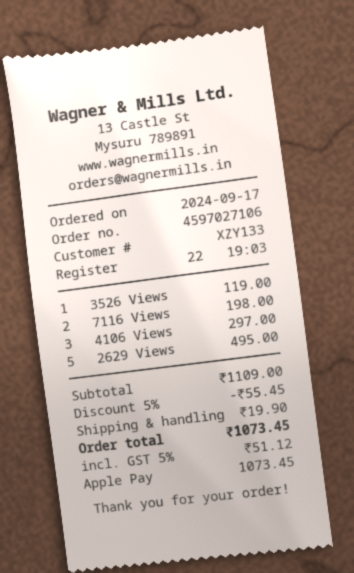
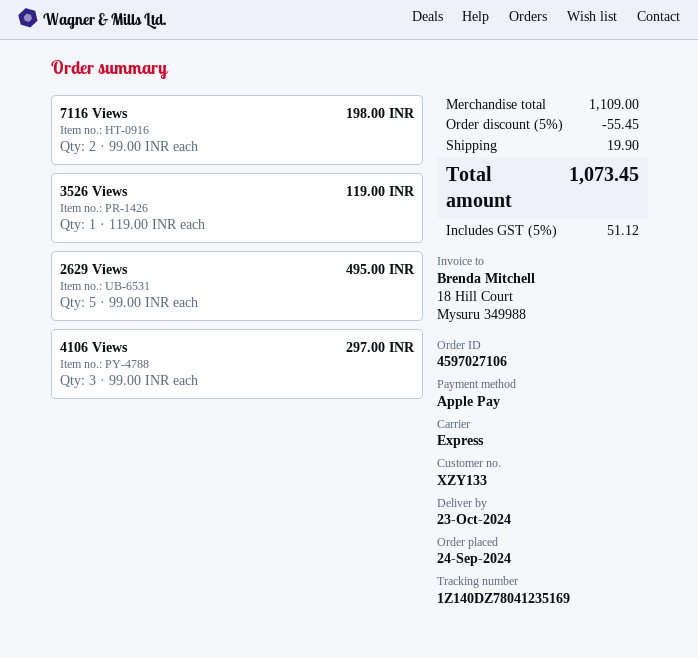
order date: 2024-09-17 -> 2024-09-24

